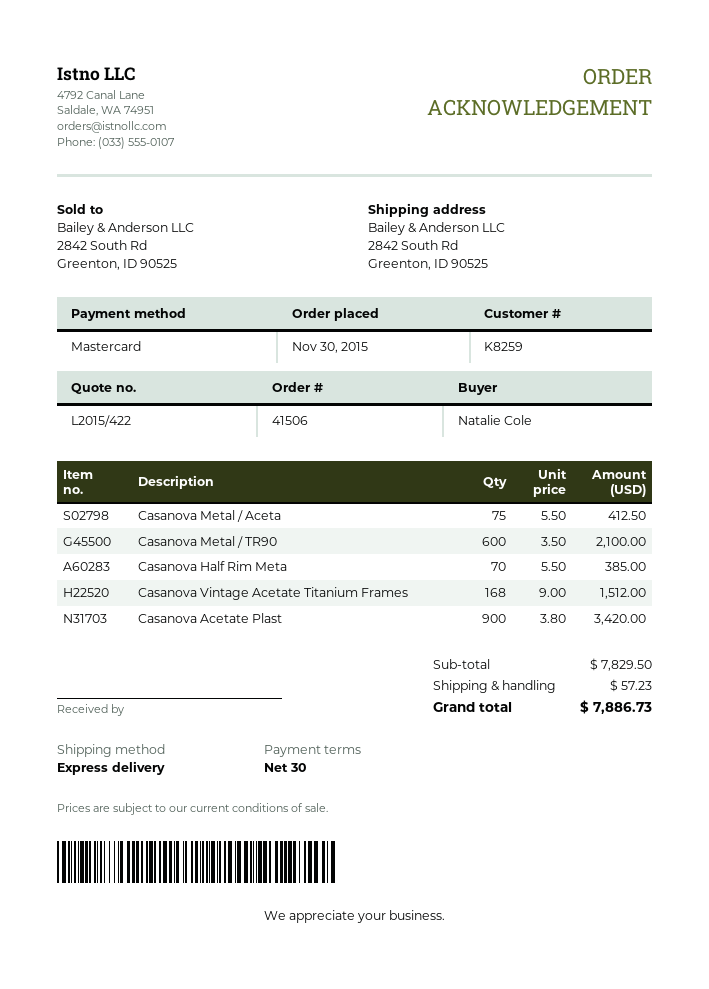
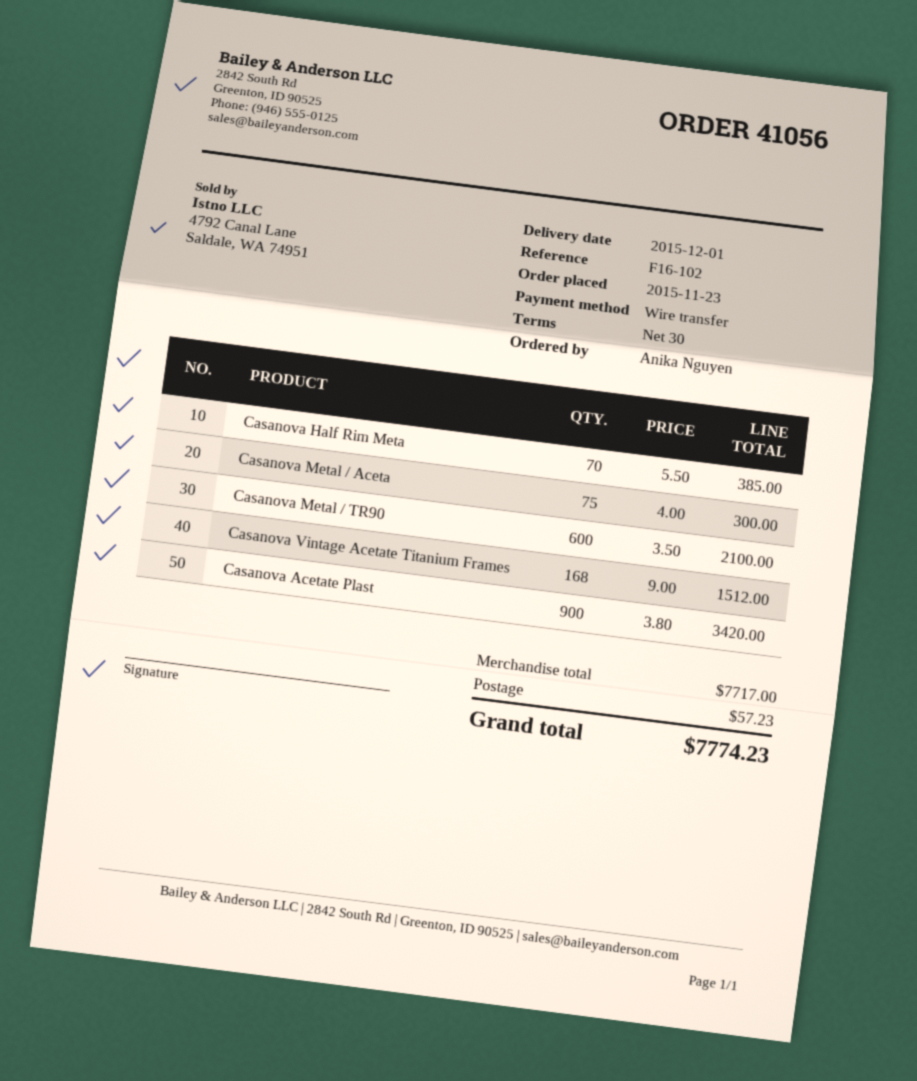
order number: 41506 -> 41056
order date: 2015-11-30 -> 2015-11-23
ordered by: Natalie Cole -> Anika Nguyen
payment method: Mastercard -> bank transfer
Casanova Metal / Aceta: 75 x 5.50 = 412.50 -> 75 x 4.00 = 300.00
subtotal: 7829.50 -> 7717.00
total: 7886.73 -> 7774.23

